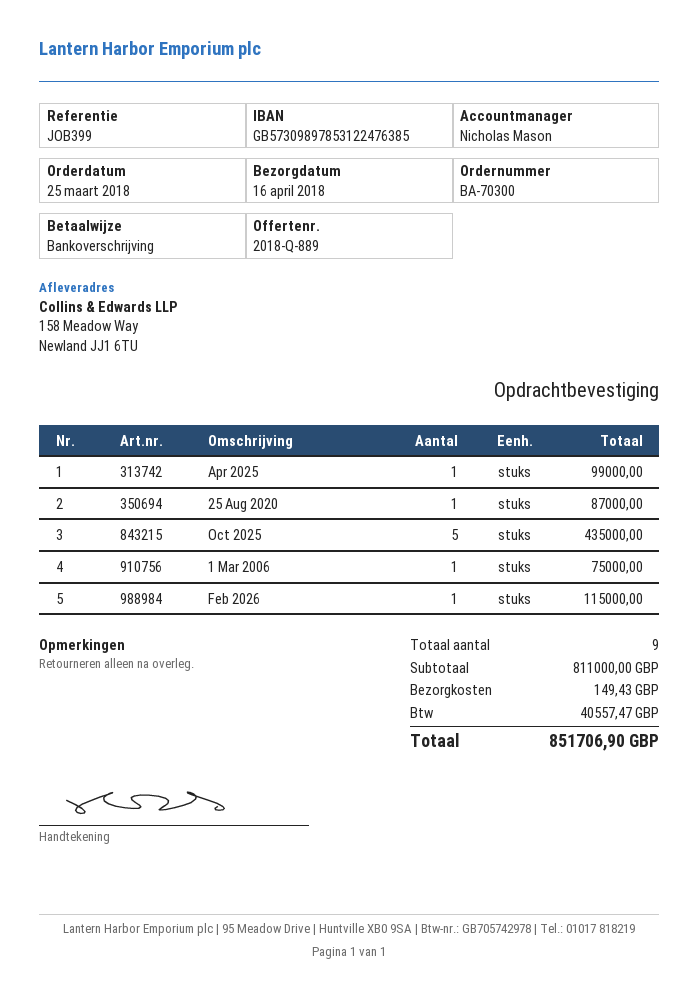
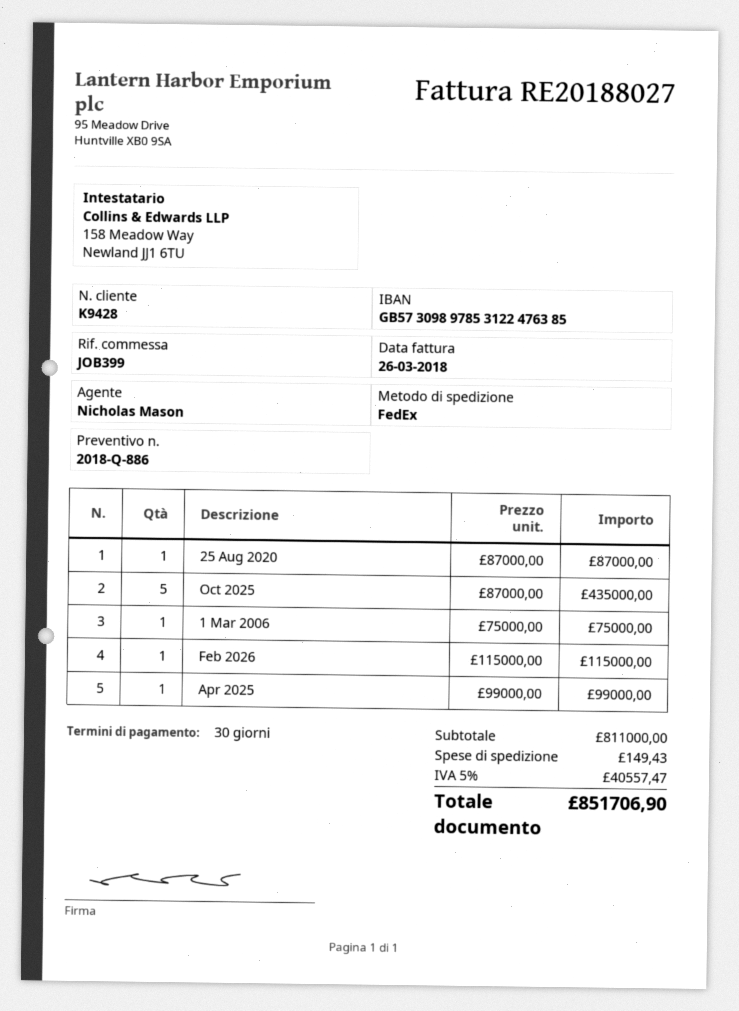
quote number: 2018-Q-889 -> 2018-Q-886

